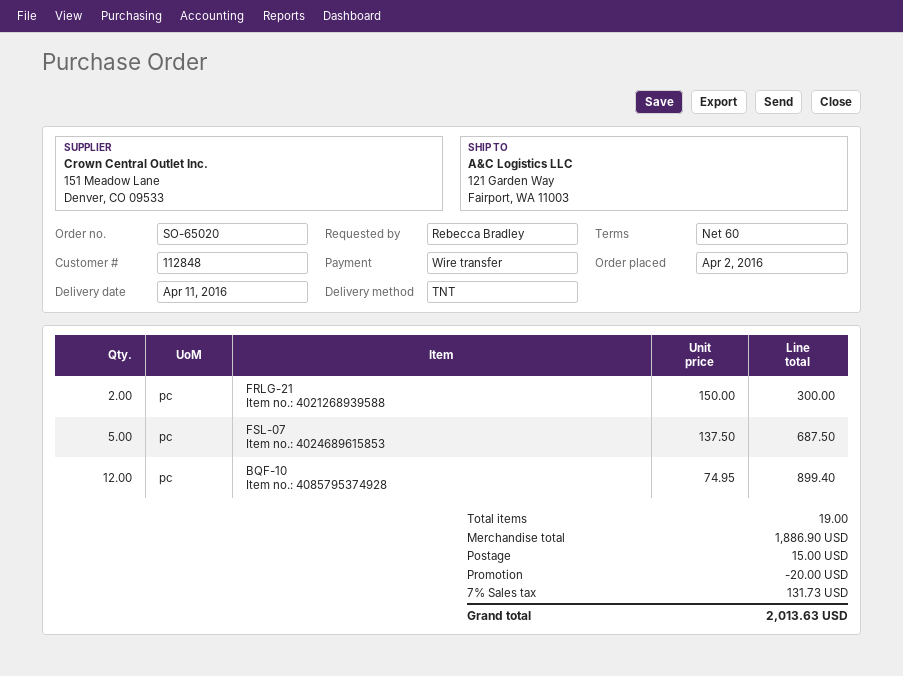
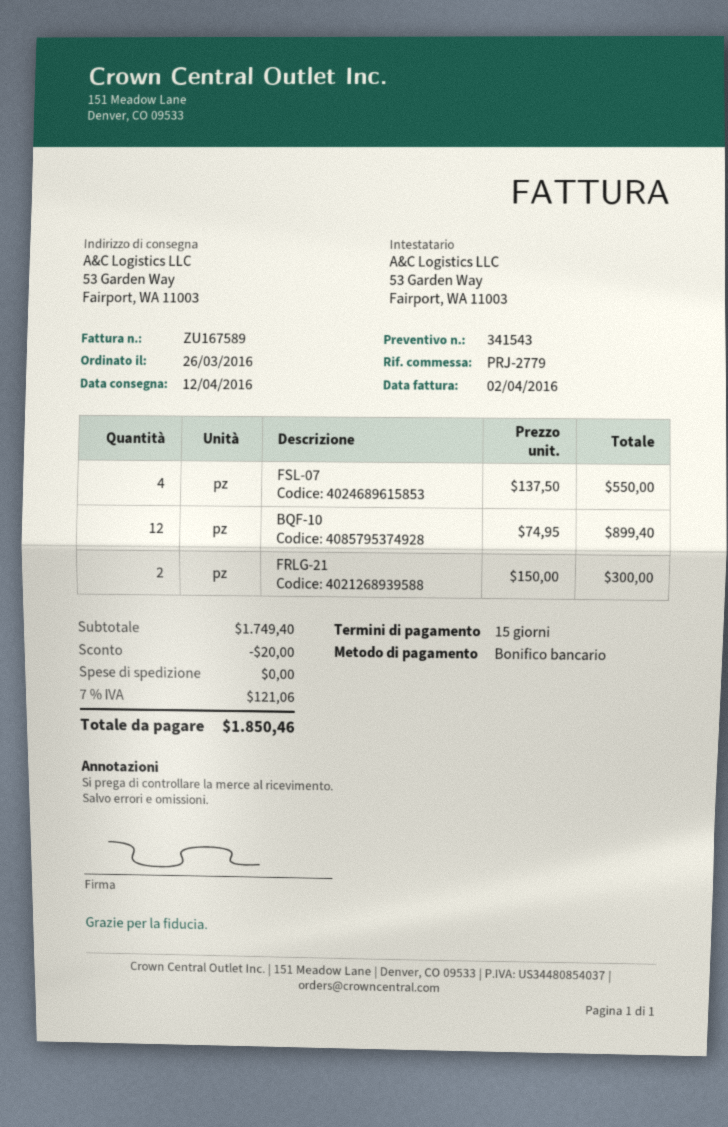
order date: 2016-04-02 -> 2016-03-26
delivery date: 2016-04-11 -> 2016-04-12
payment terms: 60 days -> 15 days
ship to: 121 Garden Way, Fairport, WA 11003 -> 53 Garden Way, Fairport, WA 11003
FSL-07: 5 x 137.50 = 687.50 -> 4 x 137.50 = 550.00
subtotal: 1886.90 -> 1749.40
shipping: 15.00 -> 0.00
tax: 7% = 131.73 -> 7% = 121.06
total: 2013.63 -> 1850.46

